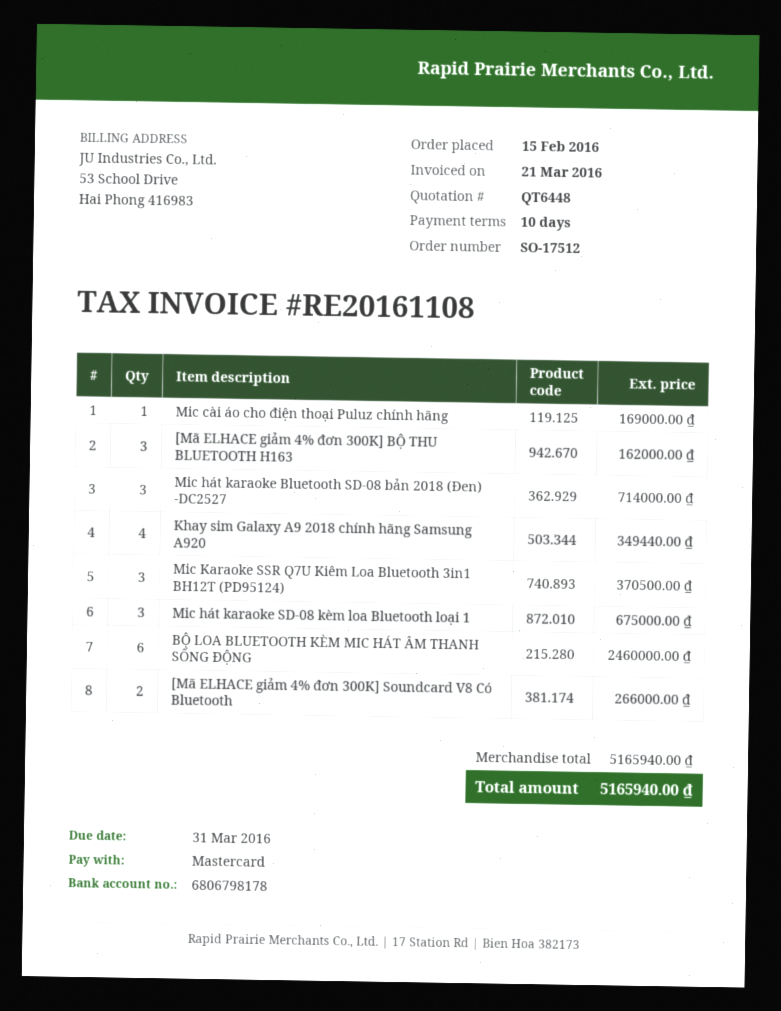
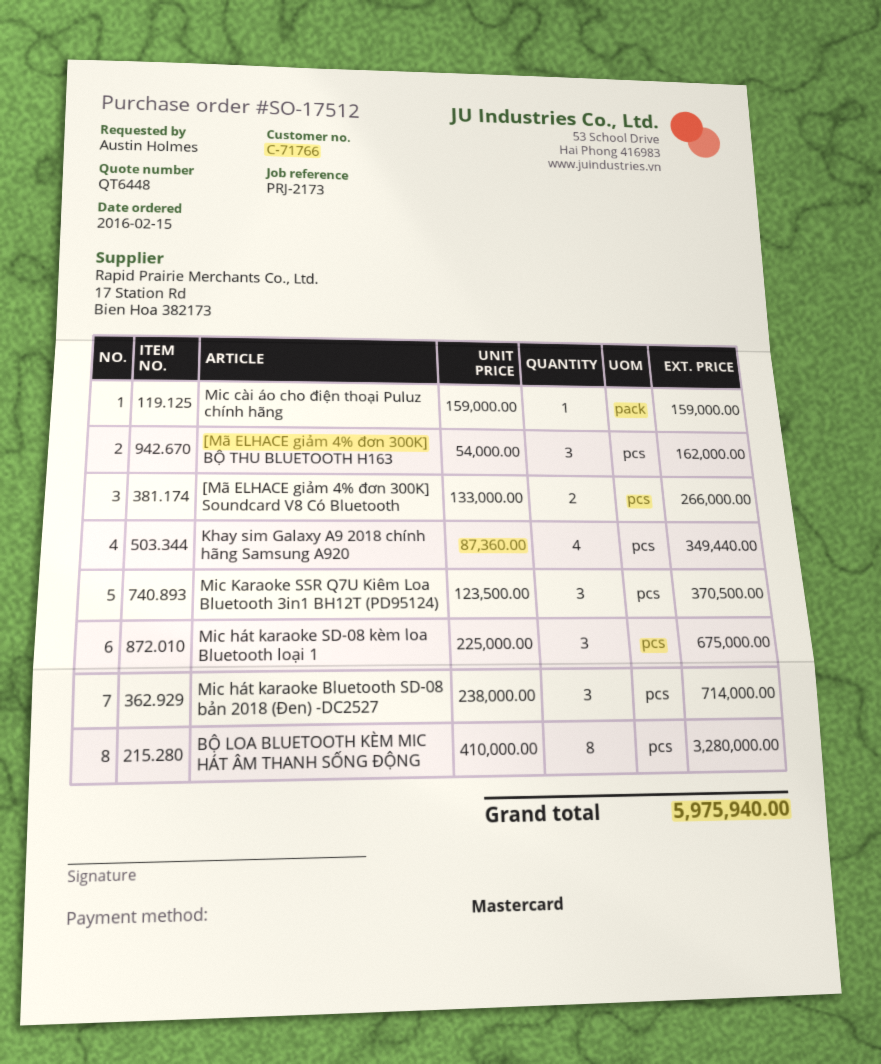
Mic cài áo cho điện thoại Puluz chính hãng: 1 for 169000.00 -> 1 for 159000.00
BỘ LOA BLUETOOTH KÈM MIC HÁT ÂM THANH SỐNG ĐỘNG: 6 for 2460000.00 -> 8 for 3280000.00
total: 5165940.00 -> 5975940.00

